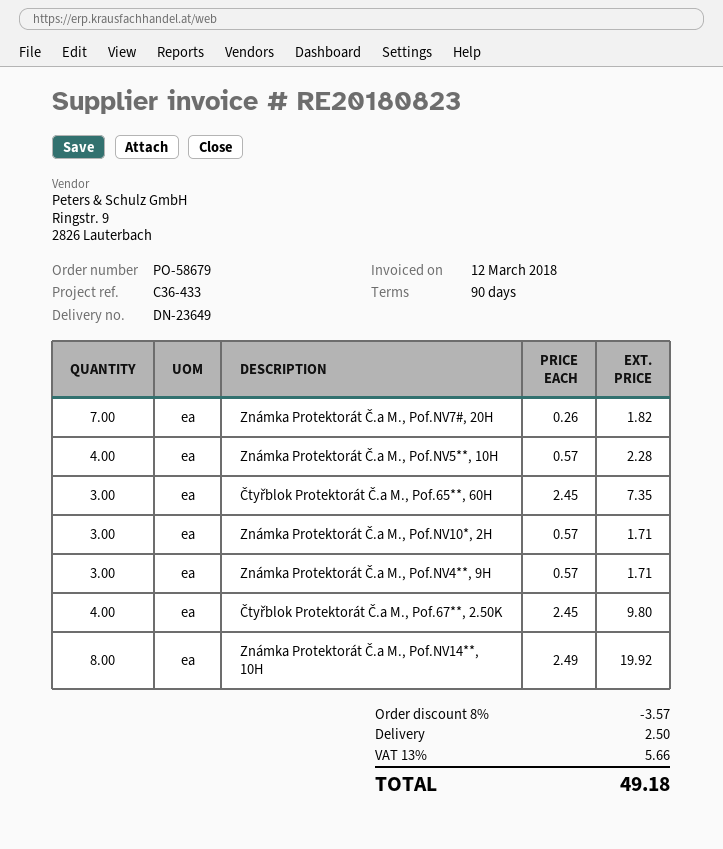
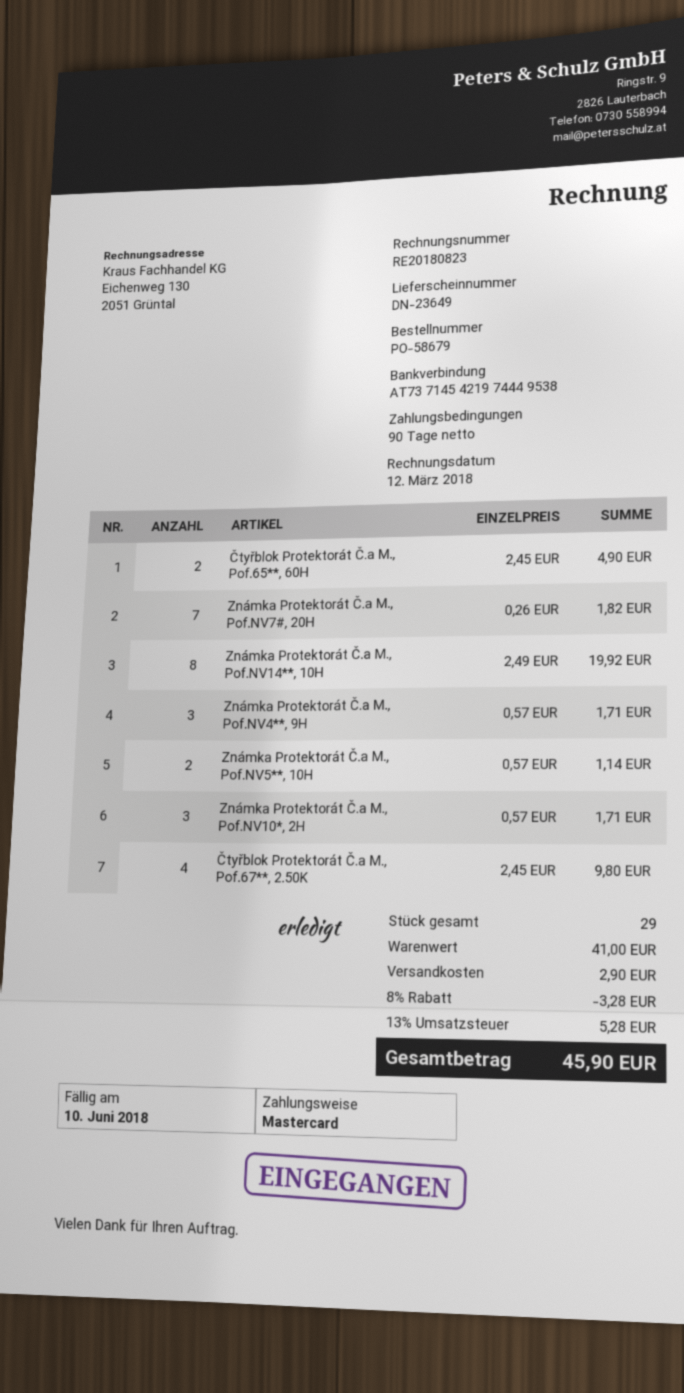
Známka Protektorát Č.a M., Pof.NV5**, 10H: 4 x 0.57 = 2.28 -> 2 x 0.57 = 1.14
Čtyřblok Protektorát Č.a M., Pof.65**, 60H: 3 x 2.45 = 7.35 -> 2 x 2.45 = 4.90
discount: 8% = 3.57 -> 8% = 3.28
shipping: 2.50 -> 2.90
tax: 13% = 5.66 -> 13% = 5.28
total: 49.18 -> 45.90

